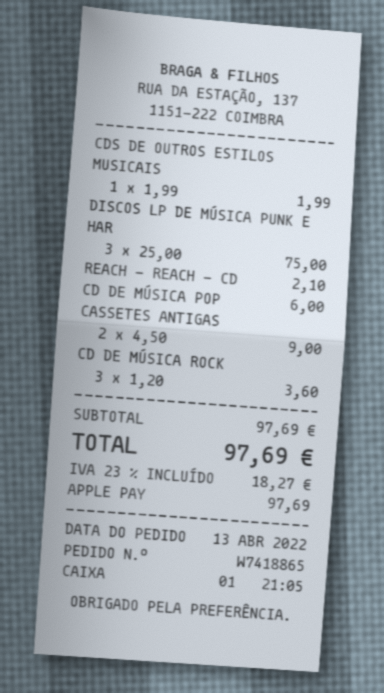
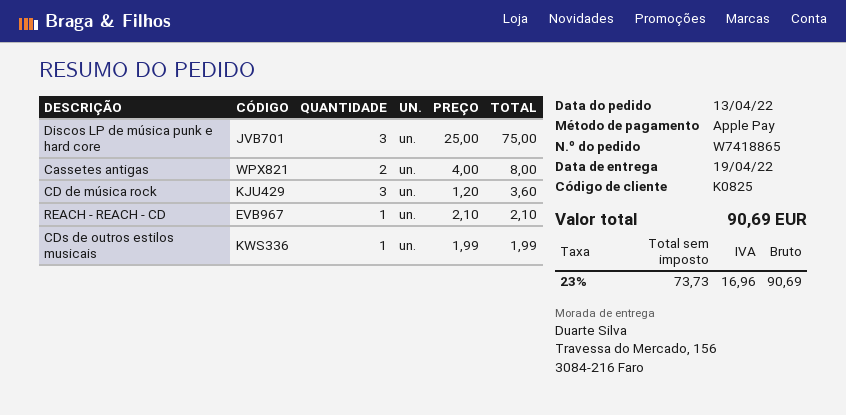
CD DE MÚSICA POP: 1 x 6.00 = 6.00 -> none
CASSETES ANTIGAS: 2 x 4.50 = 9.00 -> 2 x 4.00 = 8.00
tax: 23% = 18.27 -> 23% = 16.96
total: 97.69 -> 90.69

